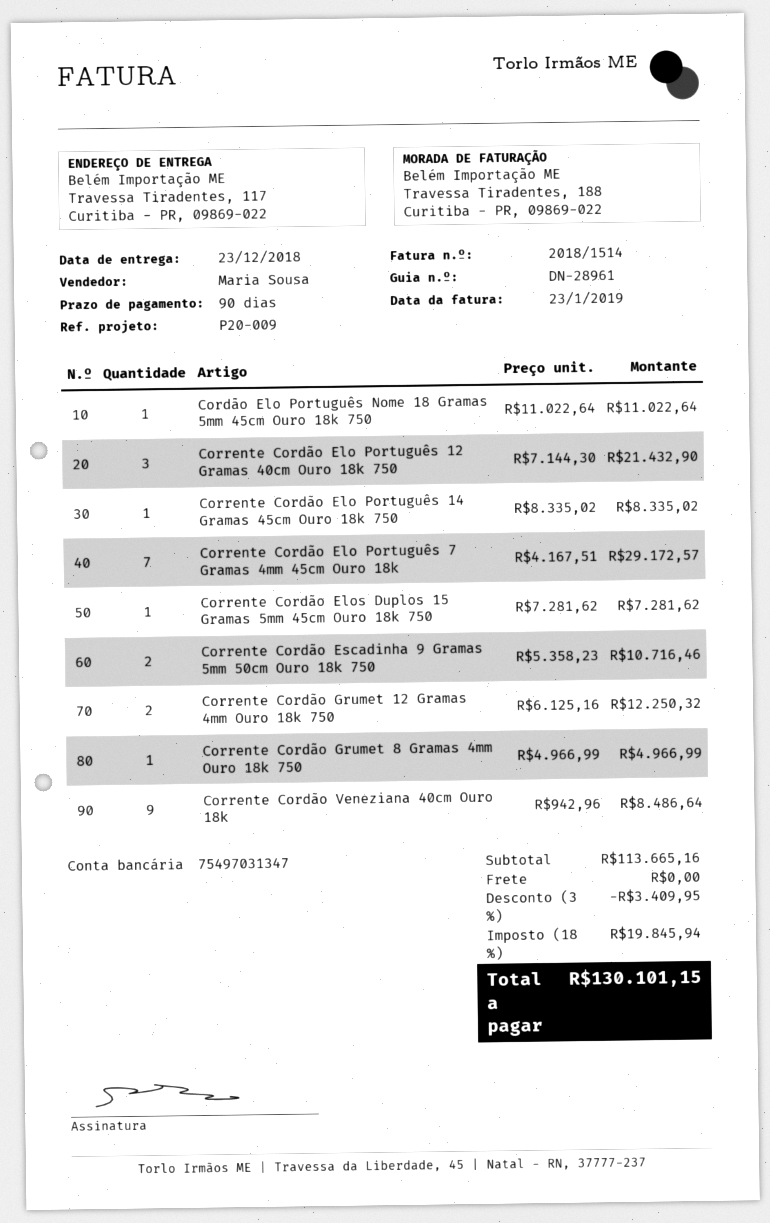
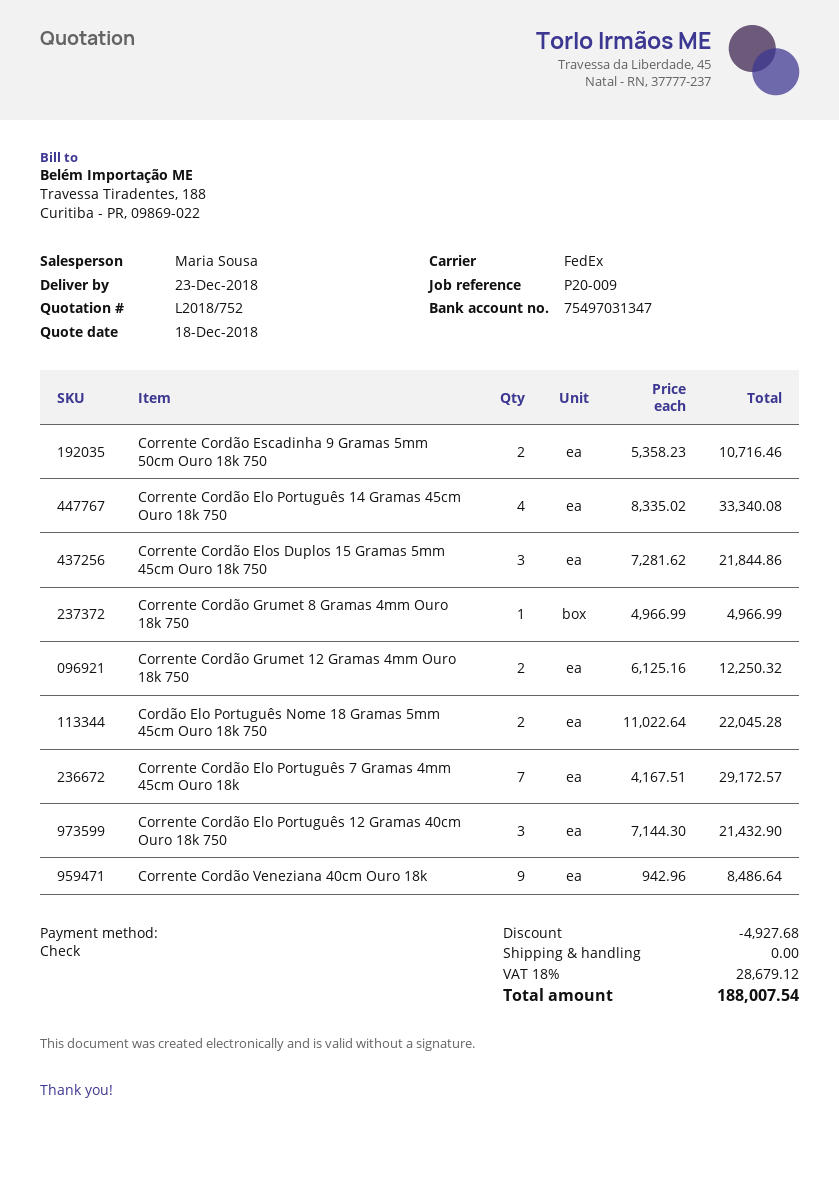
Cordão Elo Português Nome 18 Gramas 5mm 45cm Ouro 18k 750: 1 x 11022.64 = 11022.64 -> 2 x 11022.64 = 22045.28
Corrente Cordão Elo Português 14 Gramas 45cm Ouro 18k 750: 1 x 8335.02 = 8335.02 -> 4 x 8335.02 = 33340.08
Corrente Cordão Elos Duplos 15 Gramas 5mm 45cm Ouro 18k 750: 1 x 7281.62 = 7281.62 -> 3 x 7281.62 = 21844.86
discount: 3409.95 -> 4927.68
tax: 18% = 19845.94 -> 18% = 28679.12
total: 130101.15 -> 188007.54

